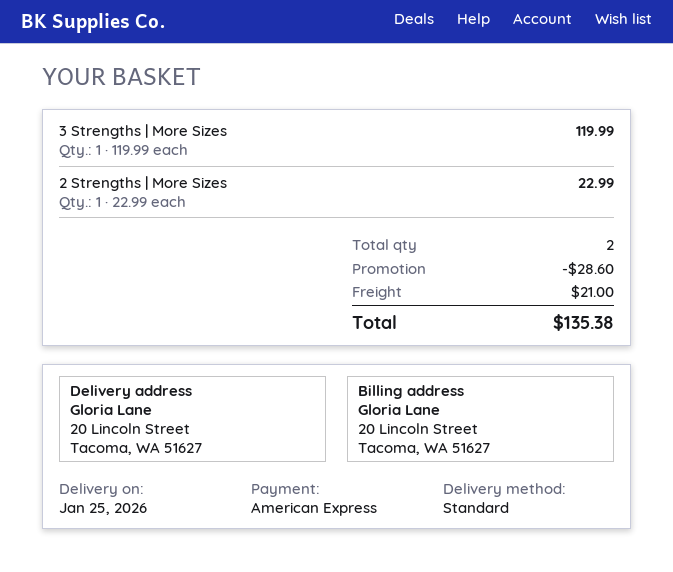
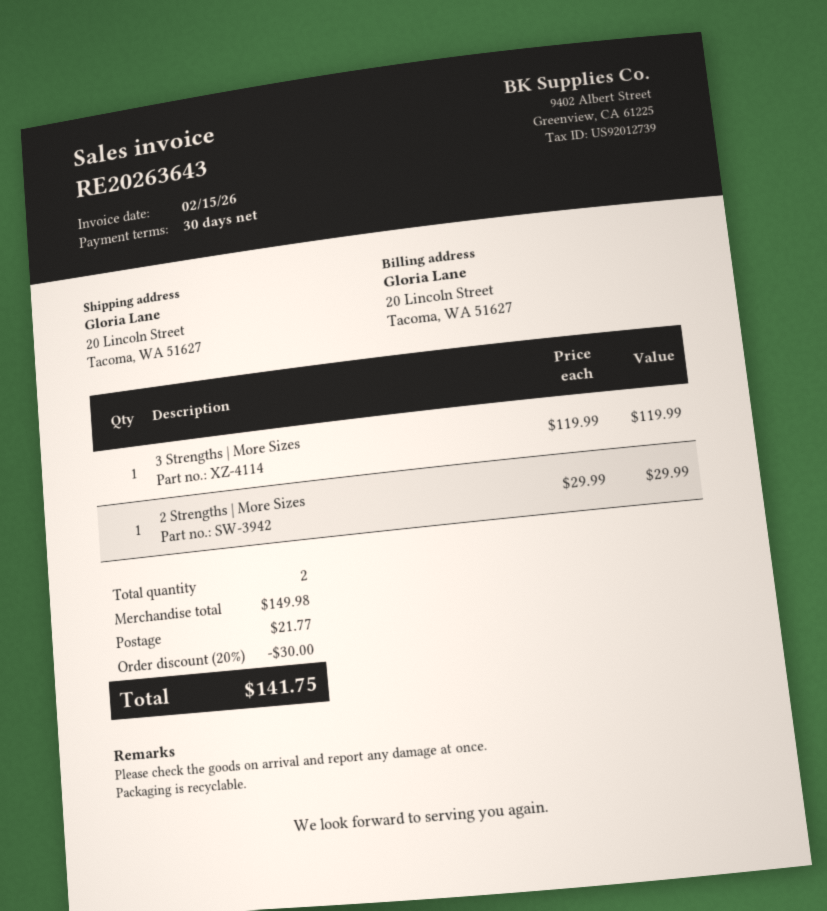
2 Strengths | More Sizes: 1 x 22.99 = 22.99 -> 1 x 29.99 = 29.99
discount: 28.60 -> 30.00
shipping: 21.00 -> 21.77
total: 135.38 -> 141.75

